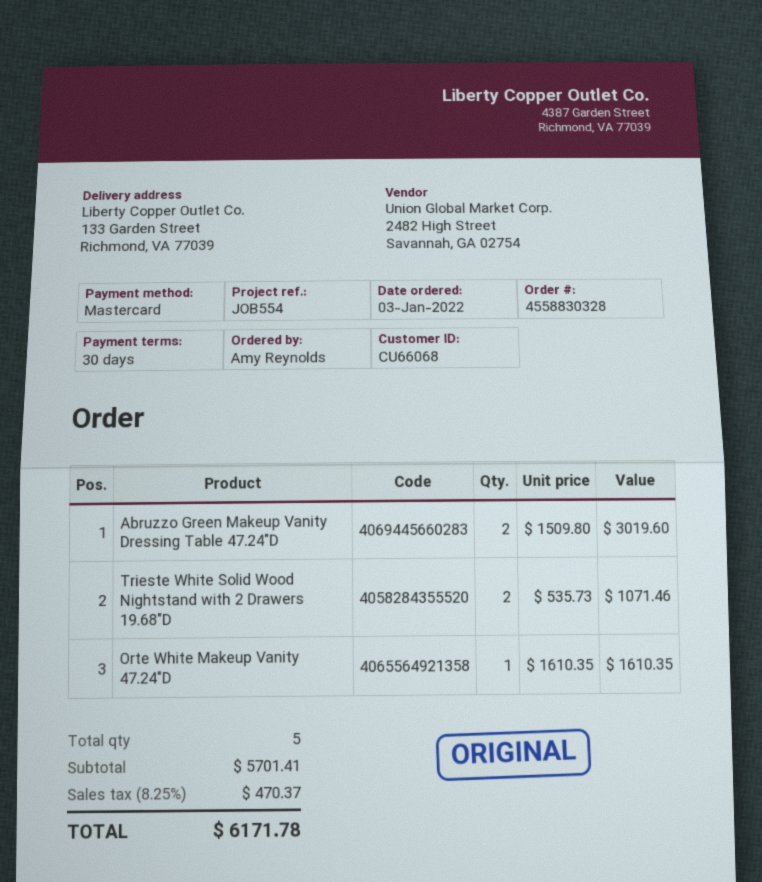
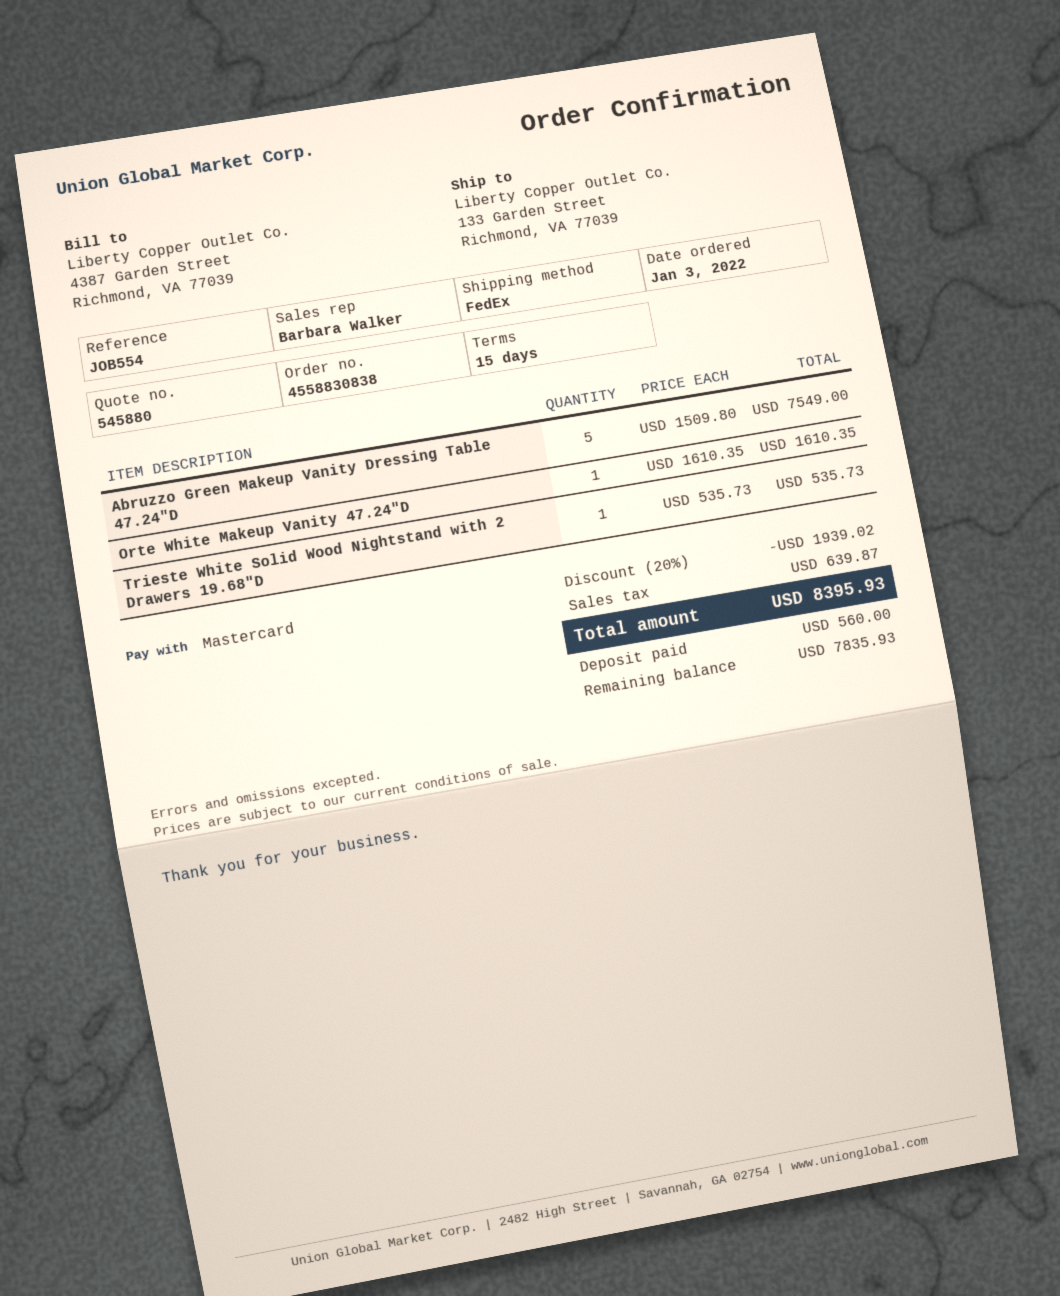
order number: 4558830328 -> 4558830838
payment terms: 30 days -> 15 days
Abruzzo Green Makeup Vanity Dressing Table 47.24"D: 2 x 1509.80 = 3019.60 -> 5 x 1509.80 = 7549.00
Trieste White Solid Wood Nightstand with 2 Drawers 19.68"D: 2 x 535.73 = 1071.46 -> 1 x 535.73 = 535.73
discount: none -> 20% = 1939.02
tax: 470.37 -> 639.87
total: 6171.78 -> 8395.93

